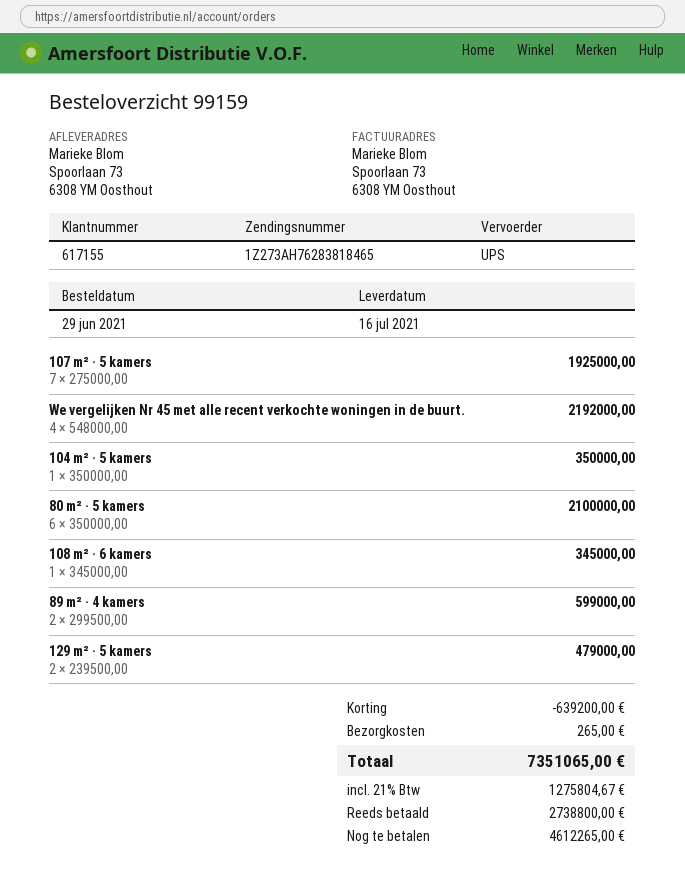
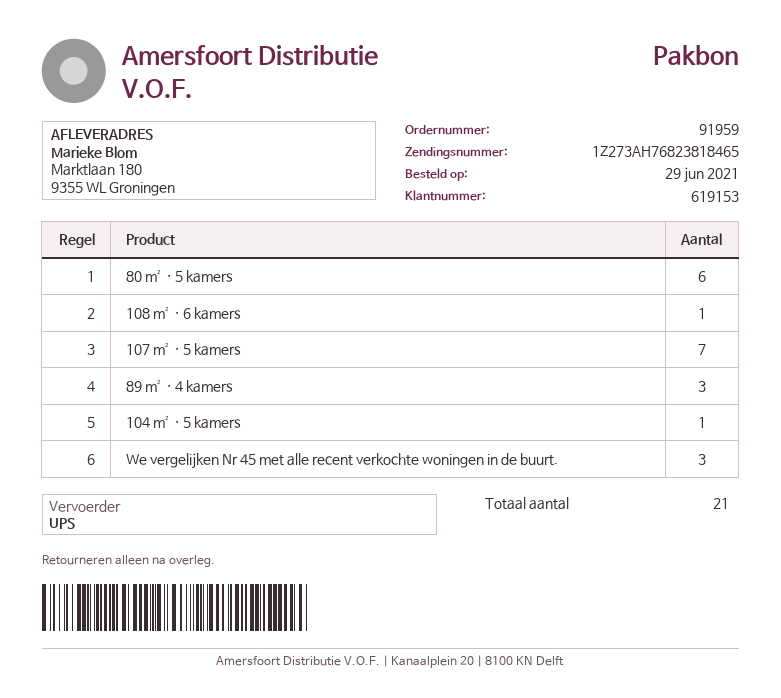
order number: 99159 -> 91959
customer number: 617155 -> 619153
tracking number: 1Z273AH76283818465 -> 1Z273AH76823818465
ship to: Spoorlaan 73, 6308 YM Oosthout -> Marktlaan 180, 9355 WL Groningen
We vergelijken Nr 45 met alle recent verkochte woningen in de buurt.: 4 -> 3
89 m² · 4 kamers: 2 -> 3
129 m² · 5 kamers: 2 -> none

